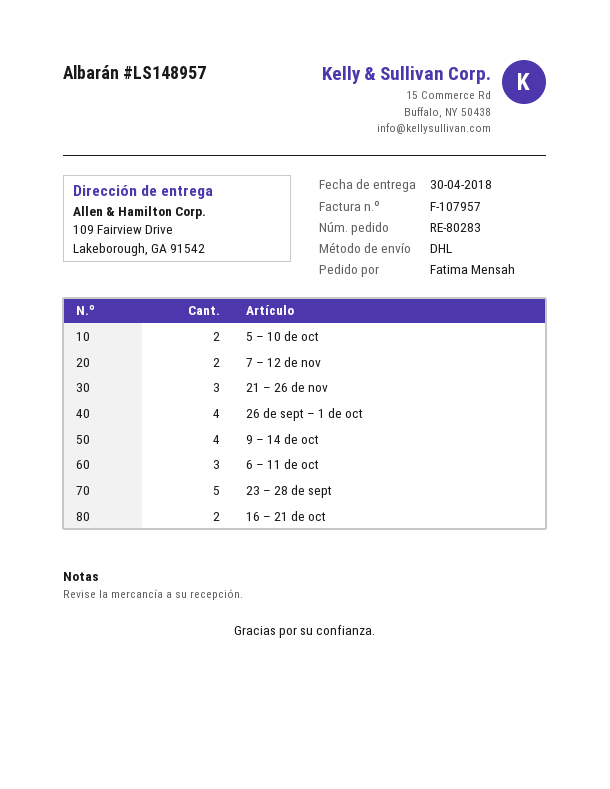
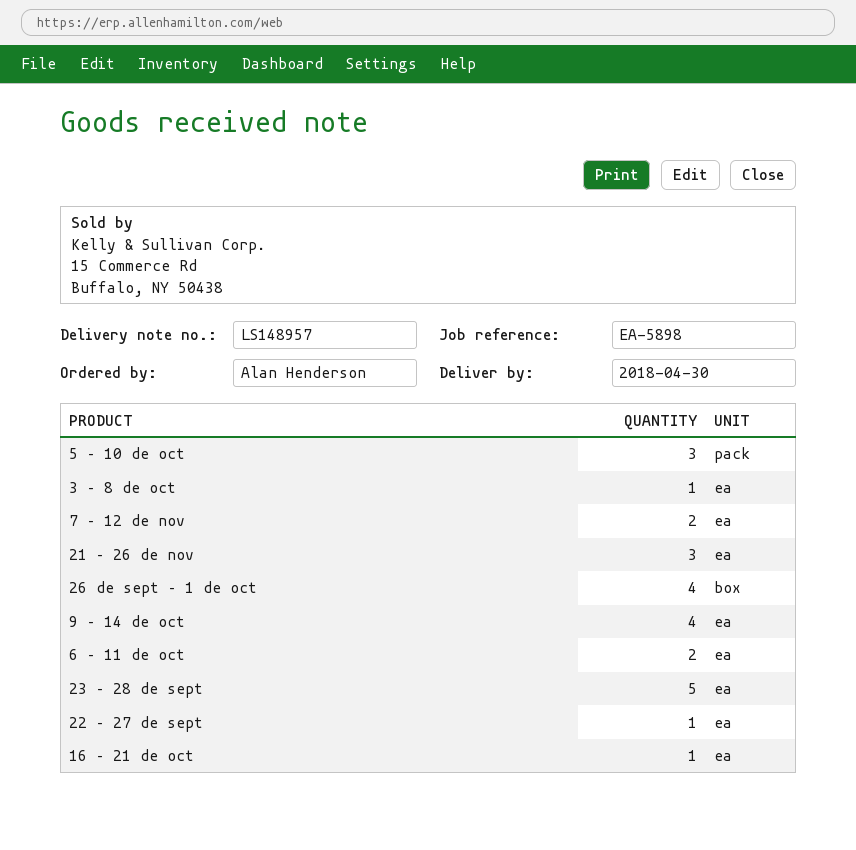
ordered by: Fatima Mensah -> Alan Henderson
5 – 10 de oct: 2 -> 3
6 – 11 de oct: 3 -> 2
16 – 21 de oct: 2 -> 1
3 – 8 de oct: none -> 1
22 – 27 de sept: none -> 1

